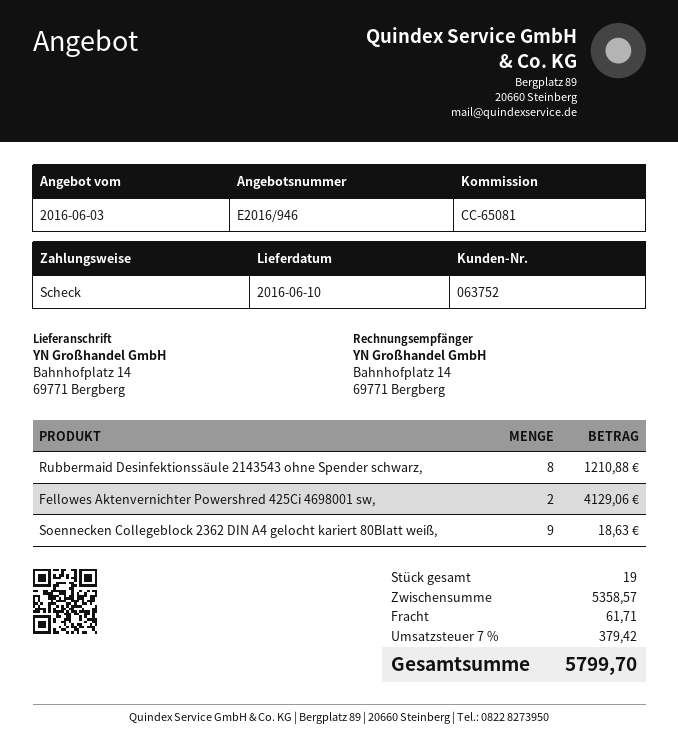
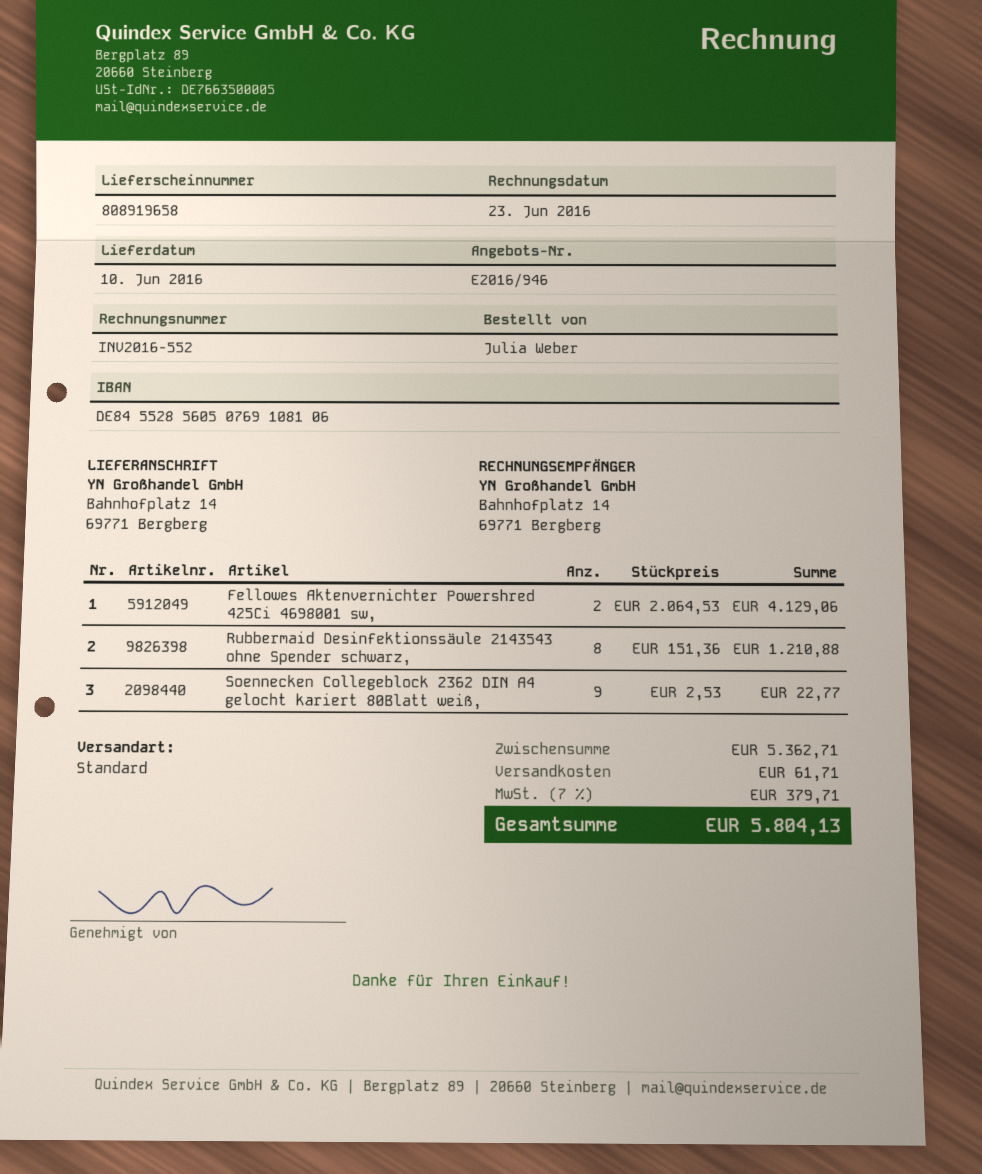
Soennecken Collegeblock 2362 DIN A4 gelocht kariert 80Blatt weiß,: 9 for 18.63 -> 9 for 22.77
subtotal: 5358.57 -> 5362.71
tax: 7% = 379.42 -> 7% = 379.71
total: 5799.70 -> 5804.13

